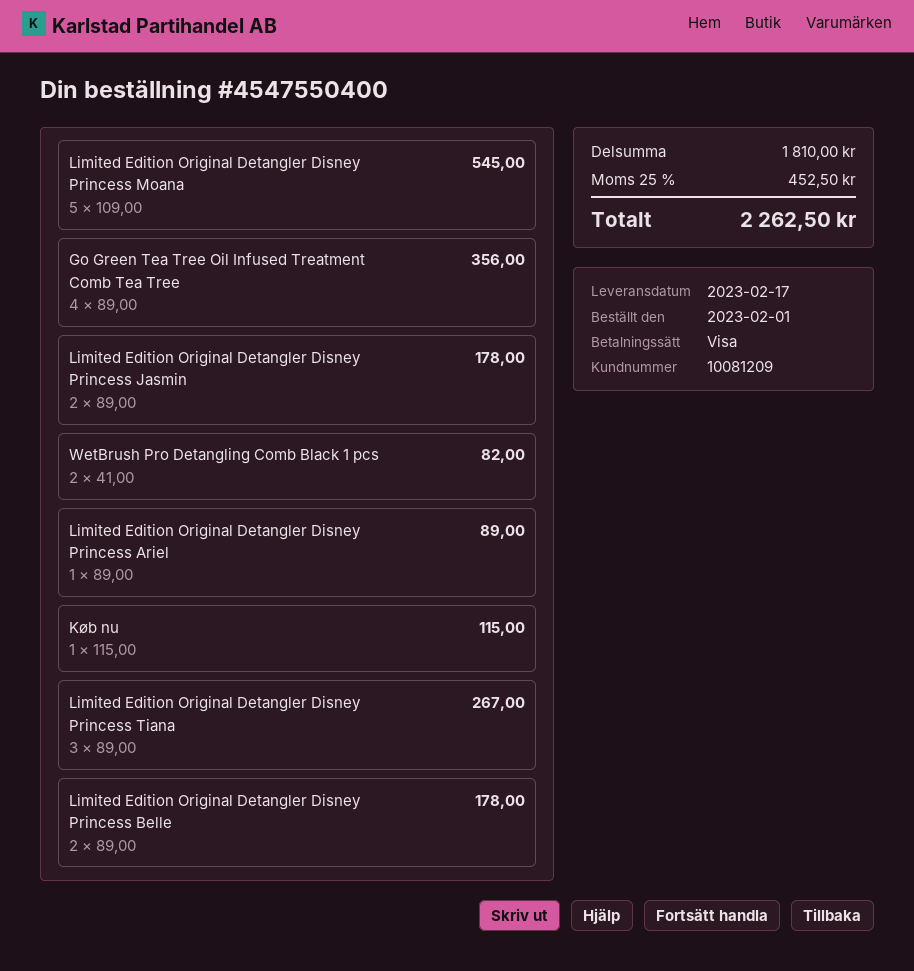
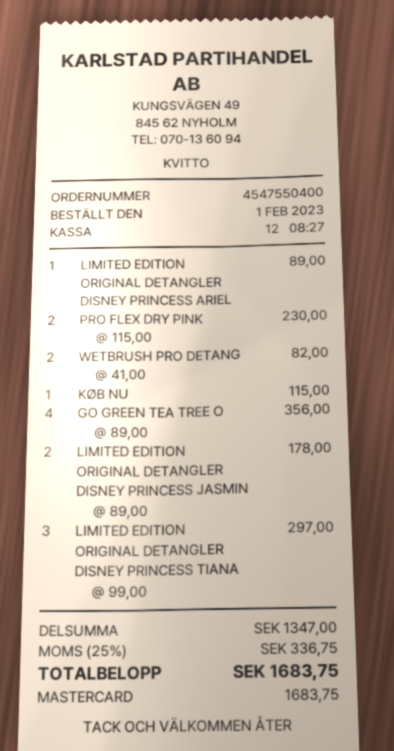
payment method: Visa -> Mastercard
Limited Edition Original Detangler Disney Princess Moana: 5 x 109.00 = 545.00 -> none
Limited Edition Original Detangler Disney Princess Tiana: 3 x 89.00 = 267.00 -> 3 x 99.00 = 297.00
Limited Edition Original Detangler Disney Princess Belle: 2 x 89.00 = 178.00 -> none
PRO FLEX DRY PINK: none -> 2 x 115.00 = 230.00
subtotal: 1810.00 -> 1347.00
tax: 25% = 452.50 -> 25% = 336.75
total: 2262.50 -> 1683.75

